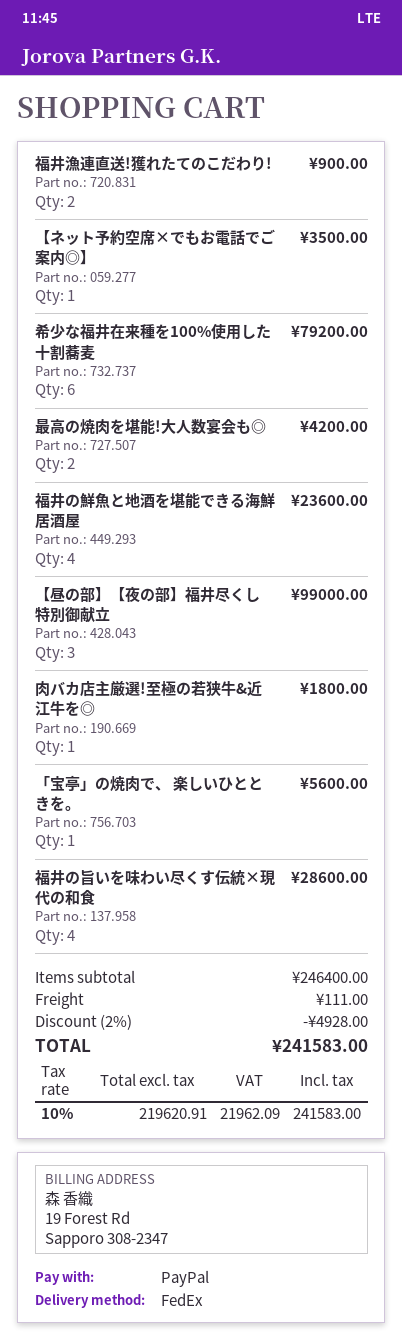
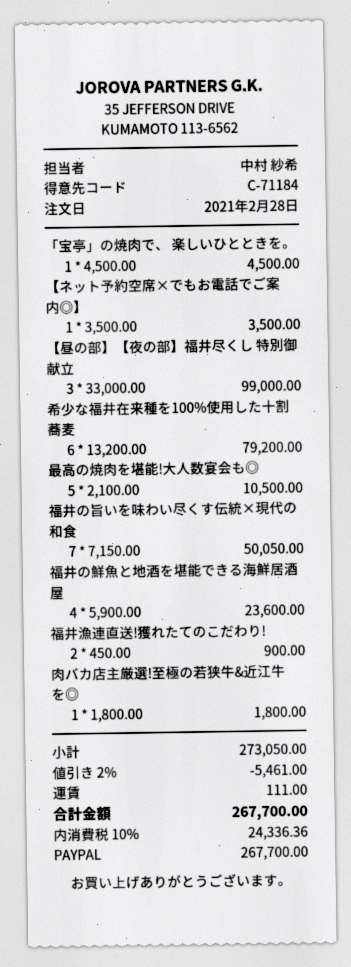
最高の焼肉を堪能!大人数宴会も◎: 2 for 4200.00 -> 5 for 10500.00
「宝亭」の焼肉で、 楽しいひとときを。: 1 for 5600.00 -> 1 for 4500.00
福井の旨いを味わい尽くす伝統×現代の和食: 4 for 28600.00 -> 7 for 50050.00
subtotal: 246400.00 -> 273050.00
discount: 2% = 4928.00 -> 2% = 5461.00
tax: 10% = 21962.09 -> 10% = 24336.36
total: 241583.00 -> 267700.00

